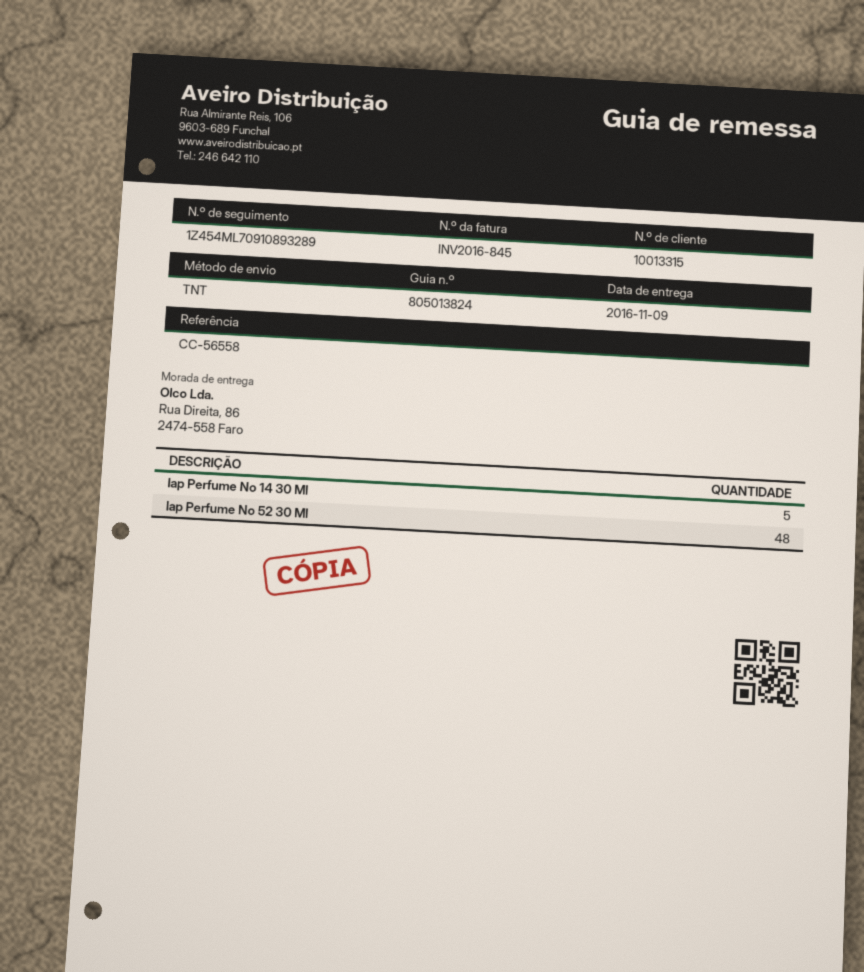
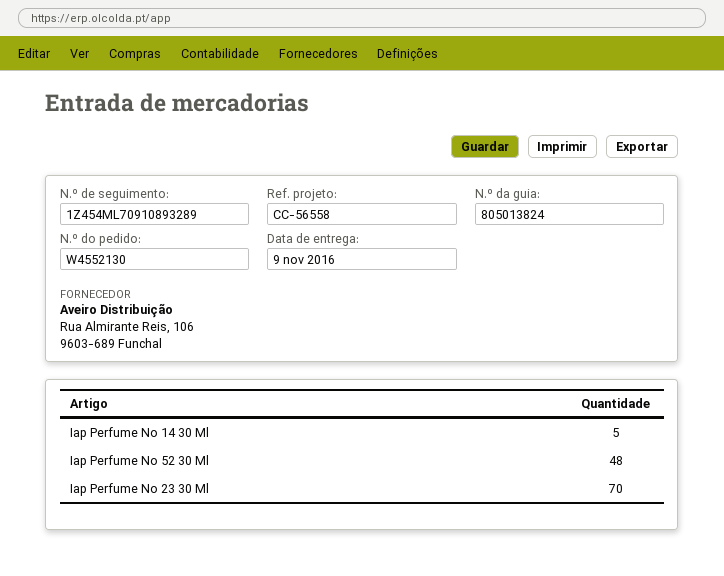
Iap Perfume No 23 30 Ml: none -> 70

